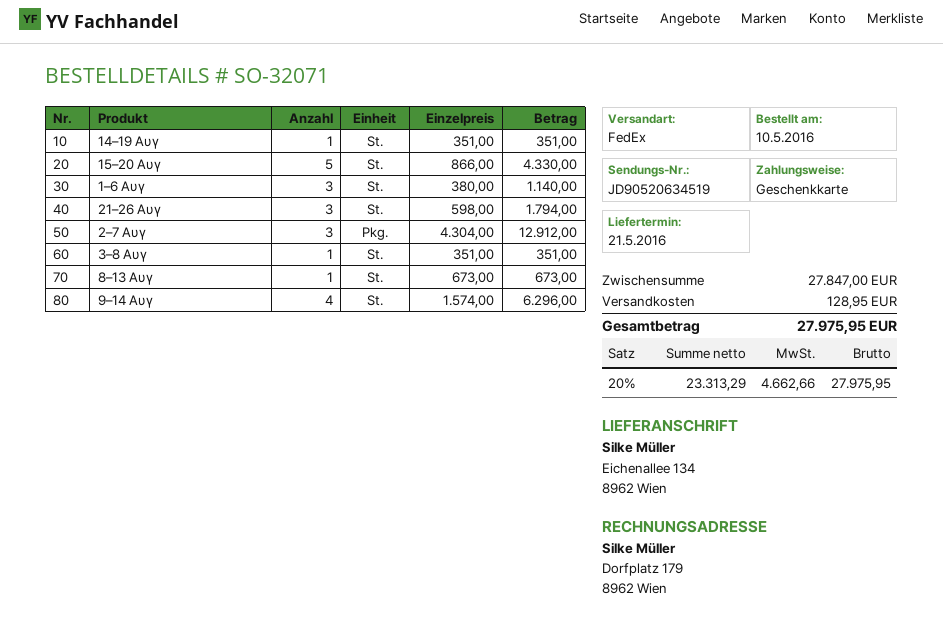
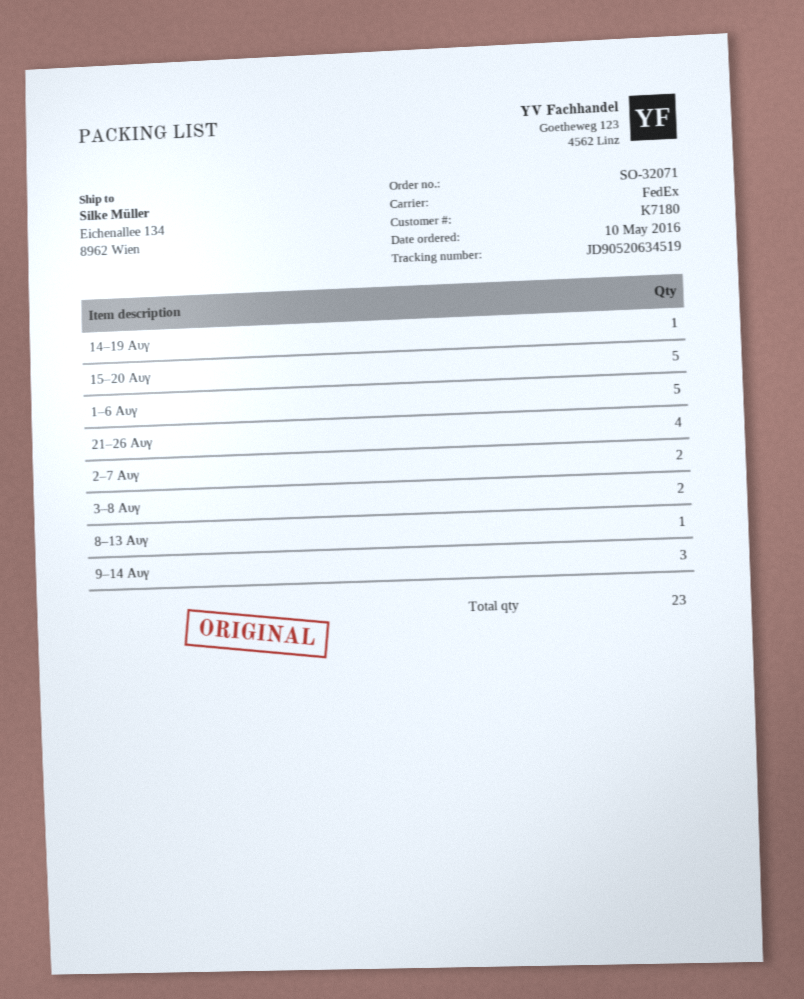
1–6 Αυγ: 3 -> 5
21–26 Αυγ: 3 -> 4
2–7 Αυγ: 3 -> 2
3–8 Αυγ: 1 -> 2
9–14 Αυγ: 4 -> 3

